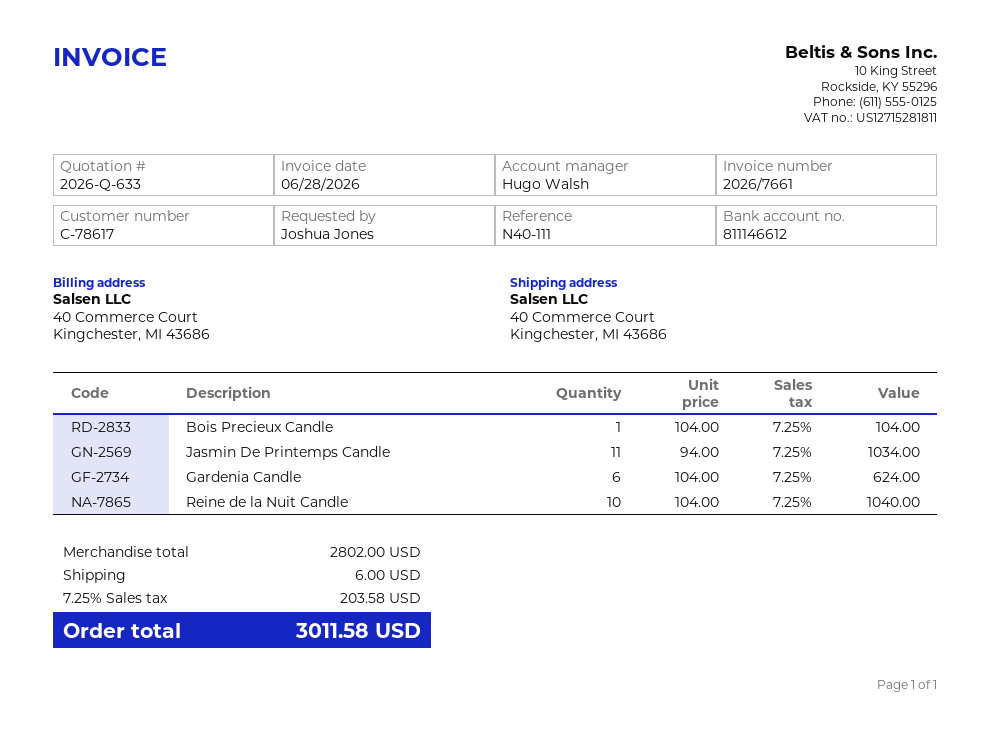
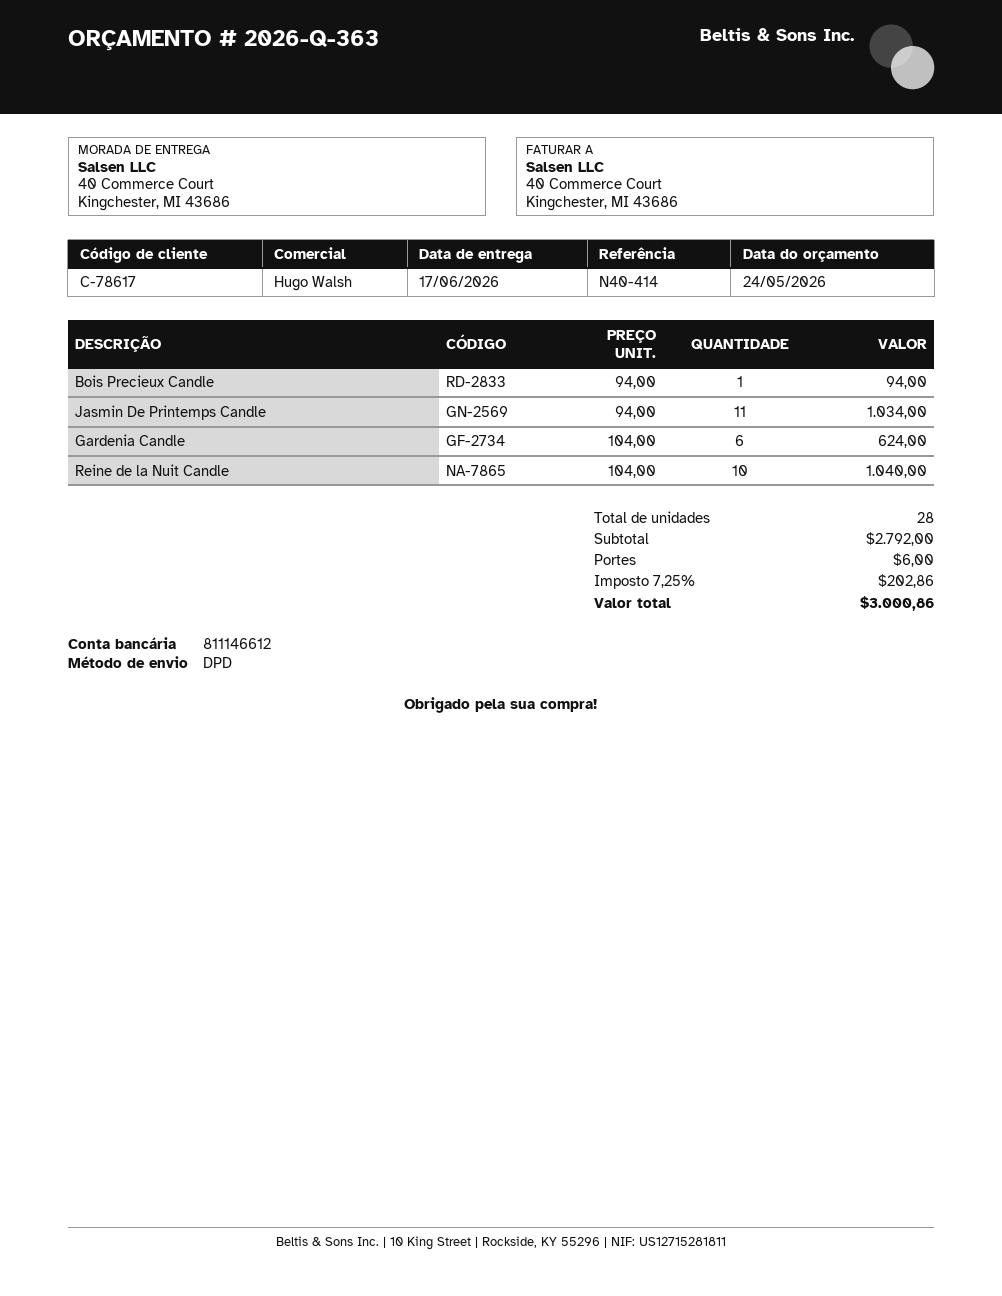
quote number: 2026-Q-633 -> 2026-Q-363
reference: N40-111 -> N40-414
Bois Precieux Candle: 1 x 104.00 = 104.00 -> 1 x 94.00 = 94.00
subtotal: 2802.00 -> 2792.00
tax: 7.25% = 203.58 -> 7.25% = 202.86
total: 3011.58 -> 3000.86

